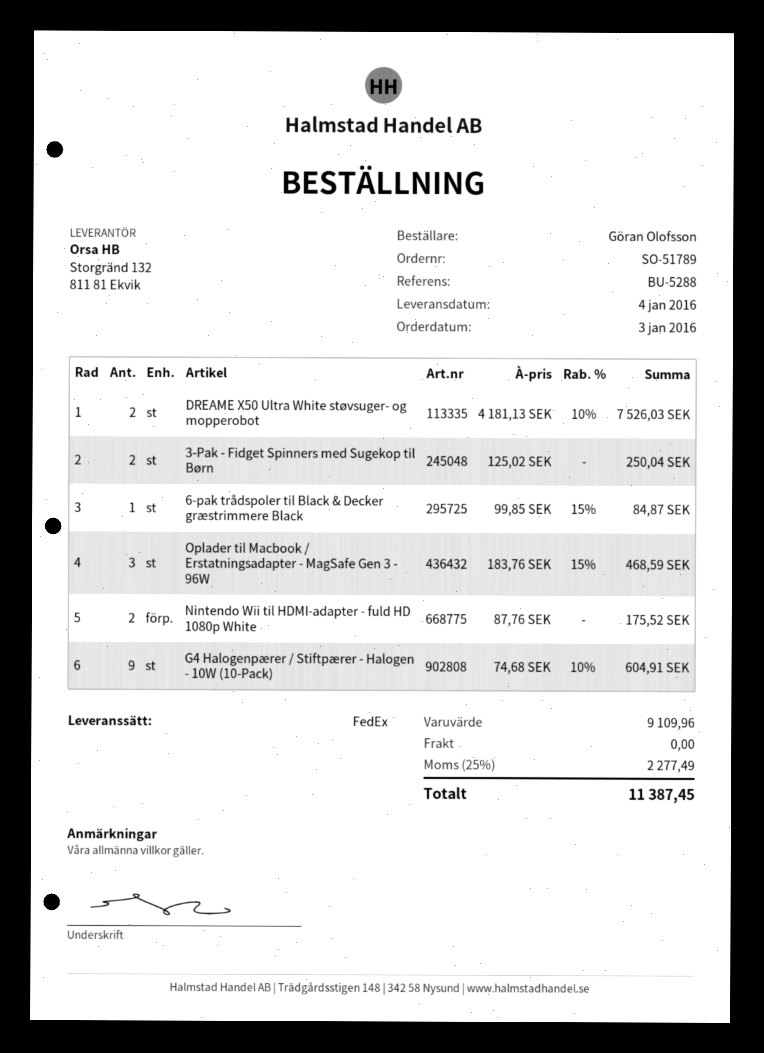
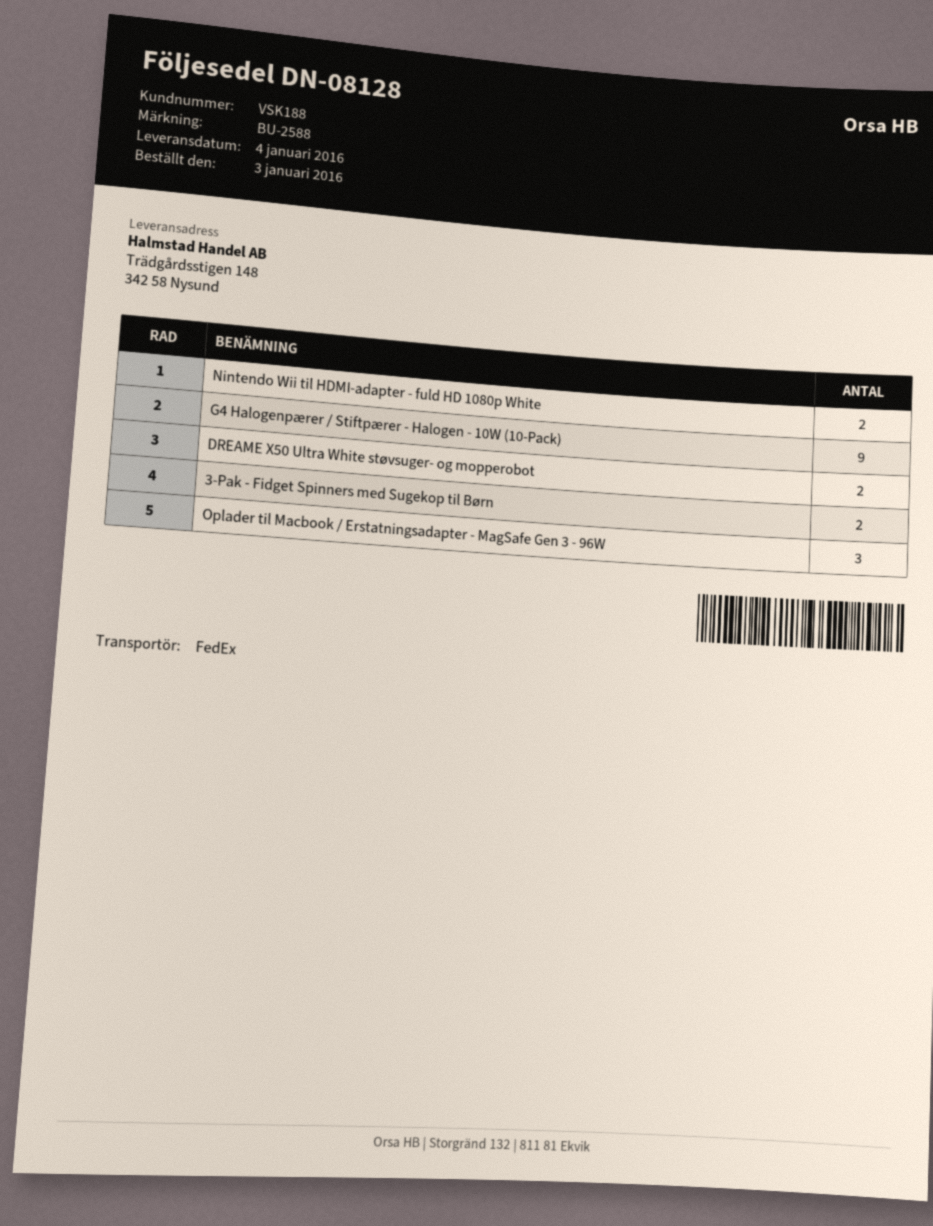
reference: BU-5288 -> BU-2588
6-pak trådspoler til Black & Decker græstrimmere Black: 1 -> none

